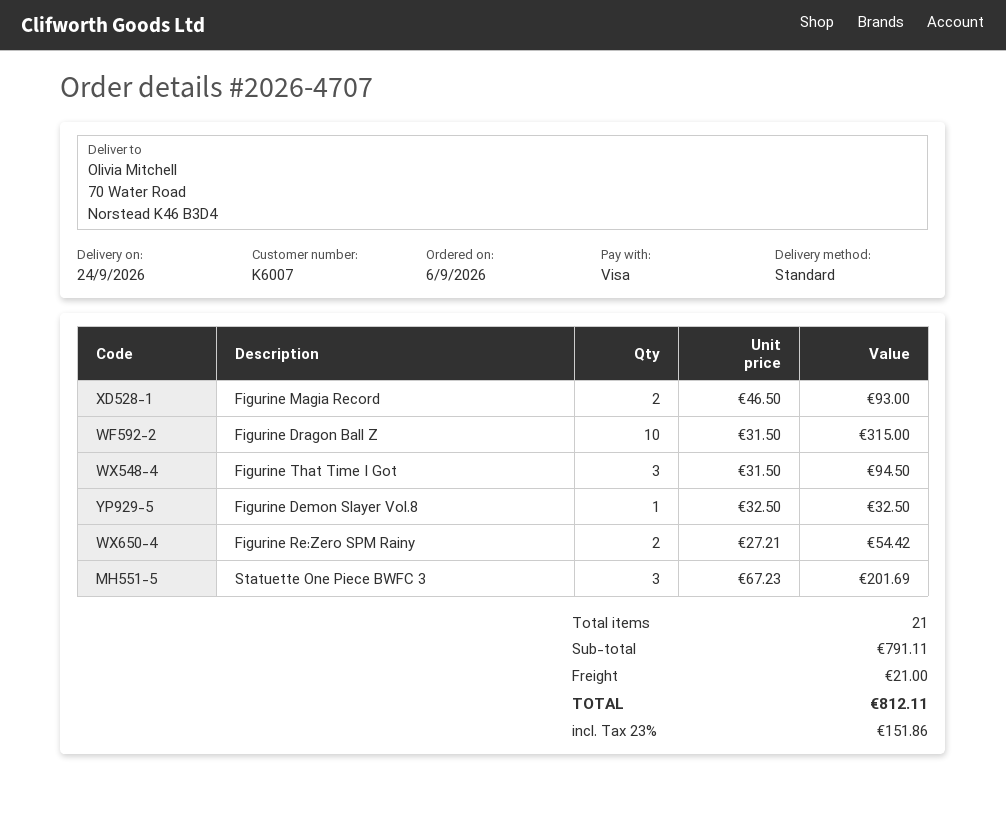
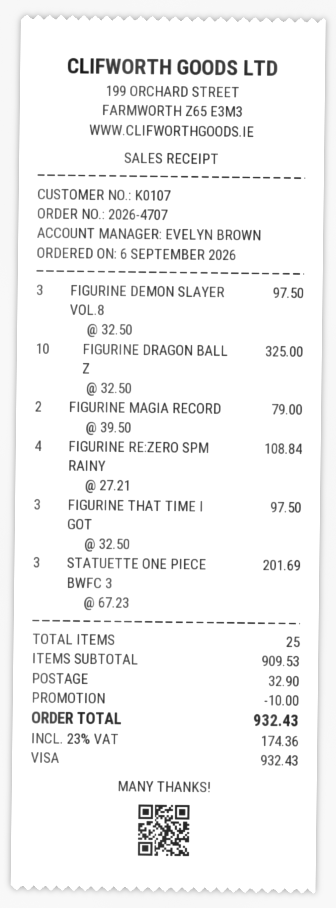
customer number: K6007 -> K0107
Figurine Magia Record: 2 x 46.50 = 93.00 -> 2 x 39.50 = 79.00
Figurine Dragon Ball Z: 10 x 31.50 = 315.00 -> 10 x 32.50 = 325.00
Figurine That Time I Got: 3 x 31.50 = 94.50 -> 3 x 32.50 = 97.50
Figurine Demon Slayer Vol.8: 1 x 32.50 = 32.50 -> 3 x 32.50 = 97.50
Figurine Re:Zero SPM Rainy: 2 x 27.21 = 54.42 -> 4 x 27.21 = 108.84
total quantity: 21 -> 25
subtotal: 791.11 -> 909.53
discount: none -> 10.00
shipping: 21.00 -> 32.90
tax: 23% = 151.86 -> 23% = 174.36
total: 812.11 -> 932.43

